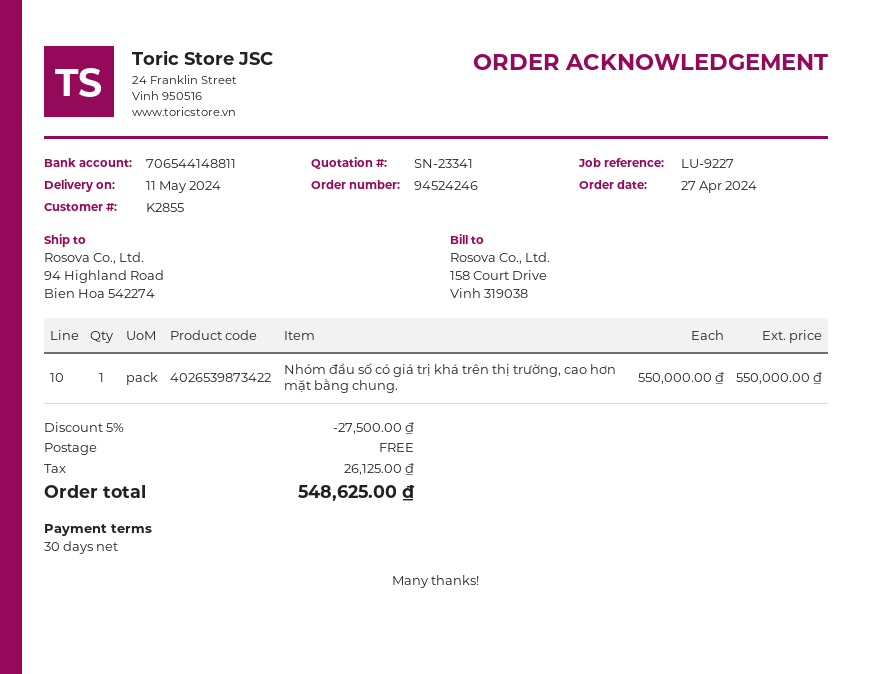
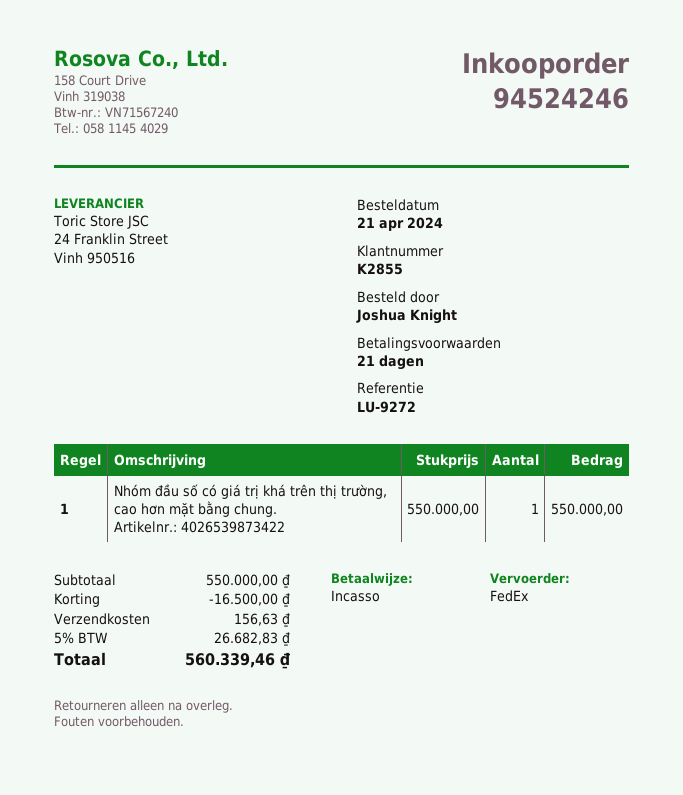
order date: 2024-04-27 -> 2024-04-21
payment terms: 30 days -> 21 days
reference: LU-9227 -> LU-9272
discount: 27500.00 -> 16500.00
shipping: 0.00 -> 156.63
tax: 26125.00 -> 26682.83
total: 548625.00 -> 560339.46

